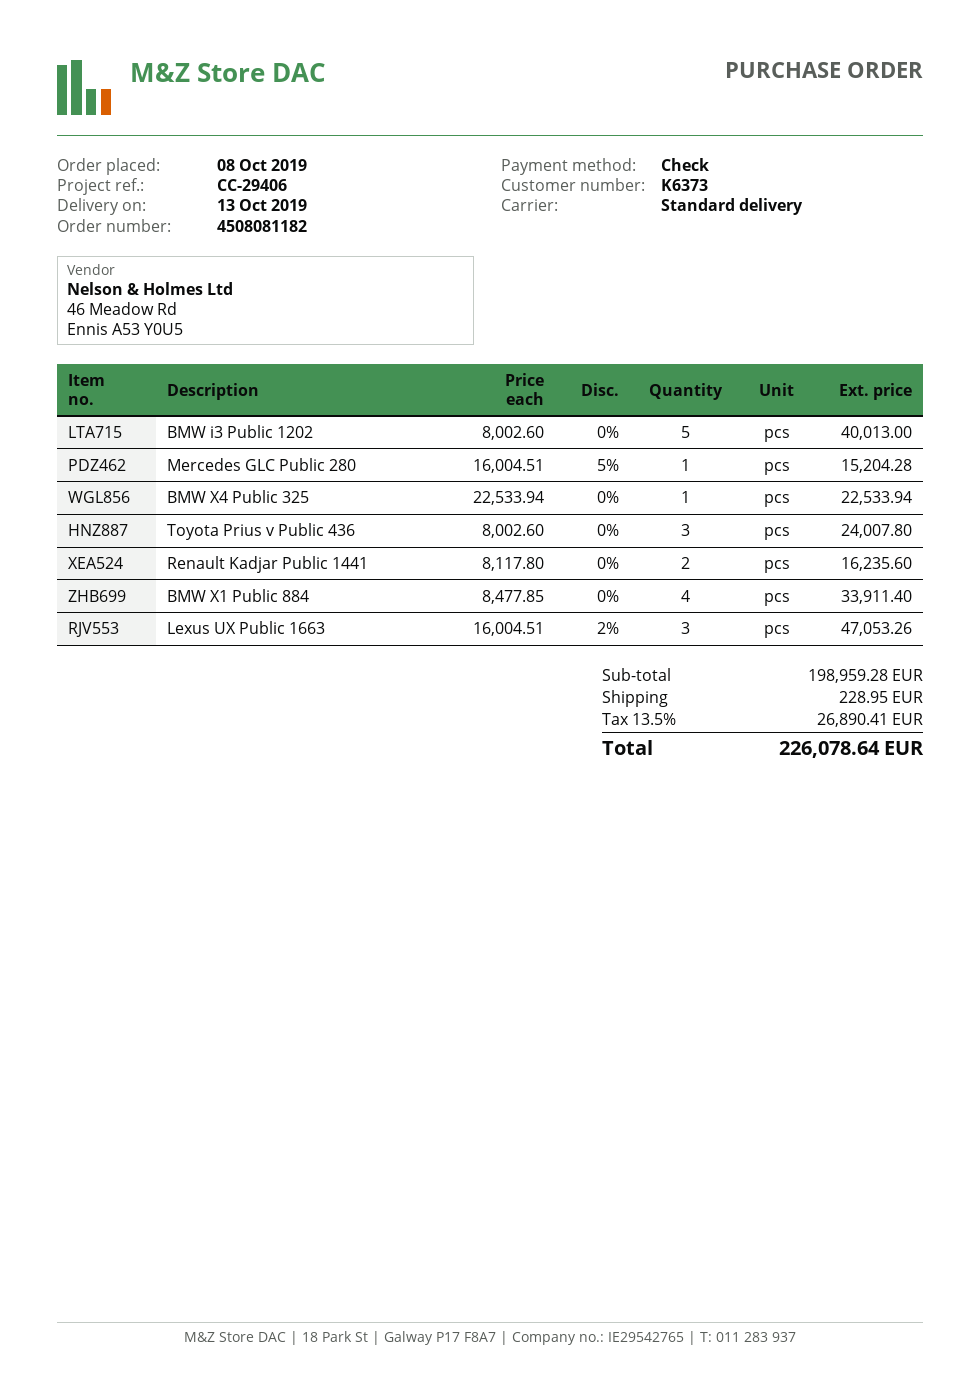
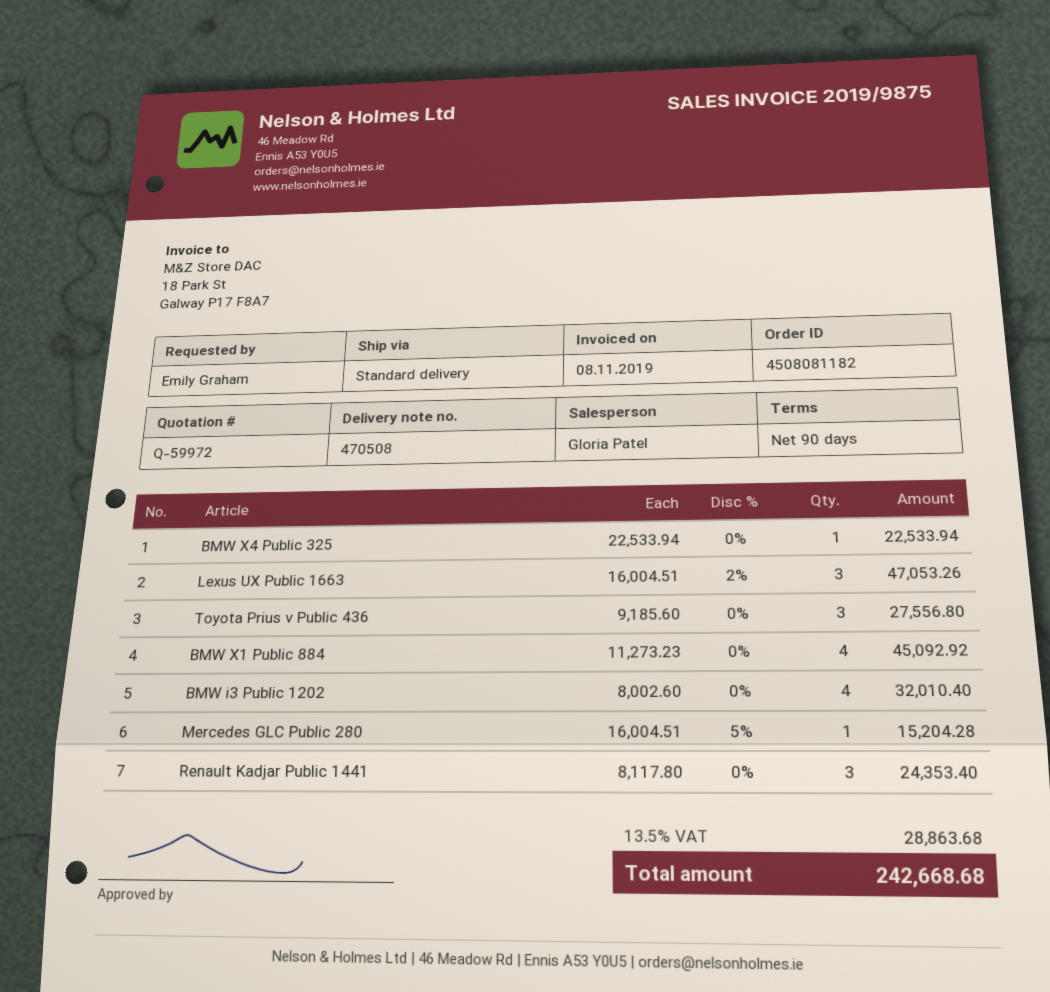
BMW i3 Public 1202: 5 x 8002.60 = 40013.00 -> 4 x 8002.60 = 32010.40
Toyota Prius v Public 436: 3 x 8002.60 = 24007.80 -> 3 x 9185.60 = 27556.80
Renault Kadjar Public 1441: 2 x 8117.80 = 16235.60 -> 3 x 8117.80 = 24353.40
BMW X1 Public 884: 4 x 8477.85 = 33911.40 -> 4 x 11273.23 = 45092.92
shipping: 228.95 -> none
tax: 13.5% = 26890.41 -> 13.5% = 28863.68
total: 226078.64 -> 242668.68

